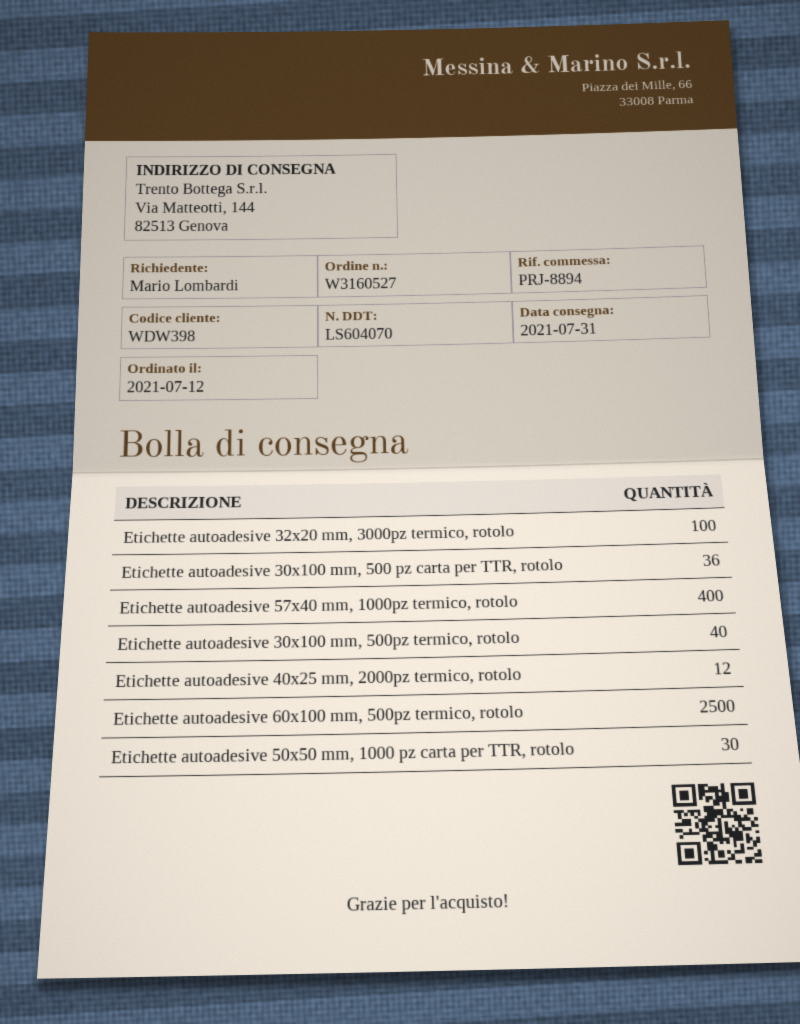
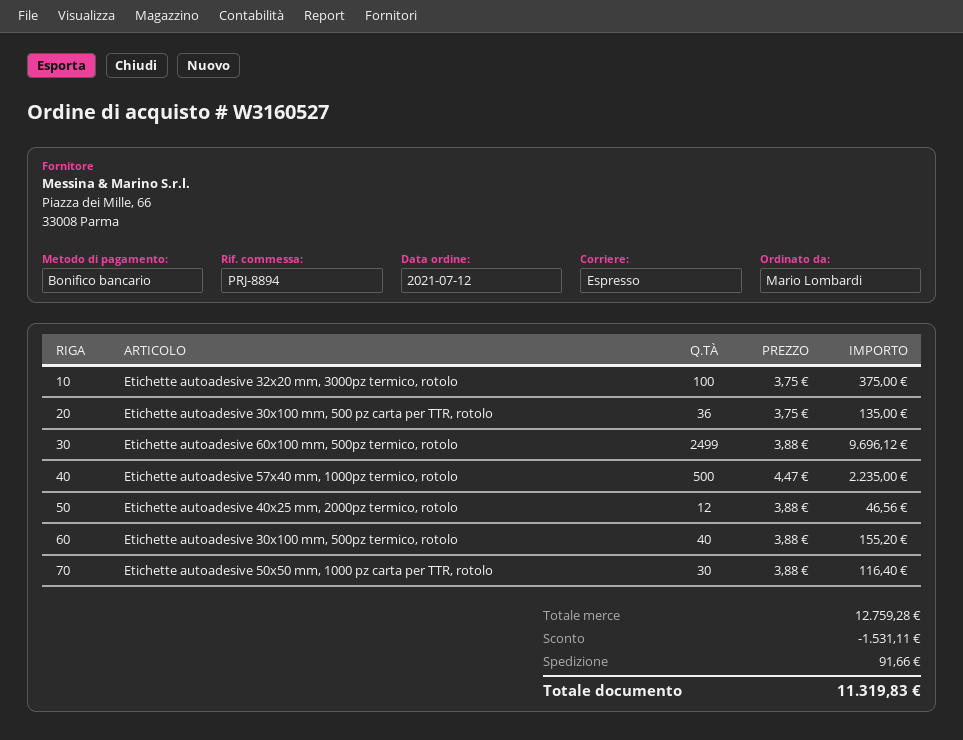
Etichette autoadesive 57x40 mm, 1000pz termico, rotolo: 400 -> 500
Etichette autoadesive 60x100 mm, 500pz termico, rotolo: 2500 -> 2499

